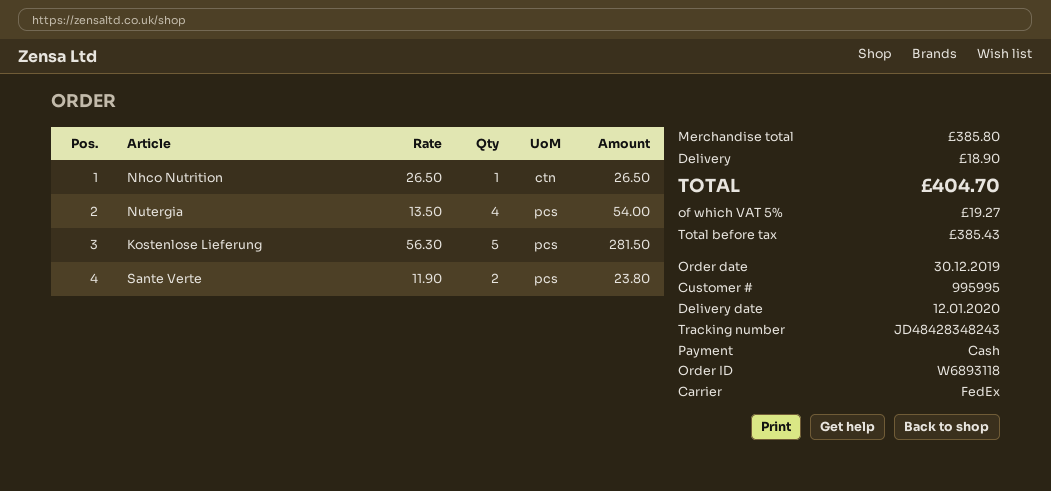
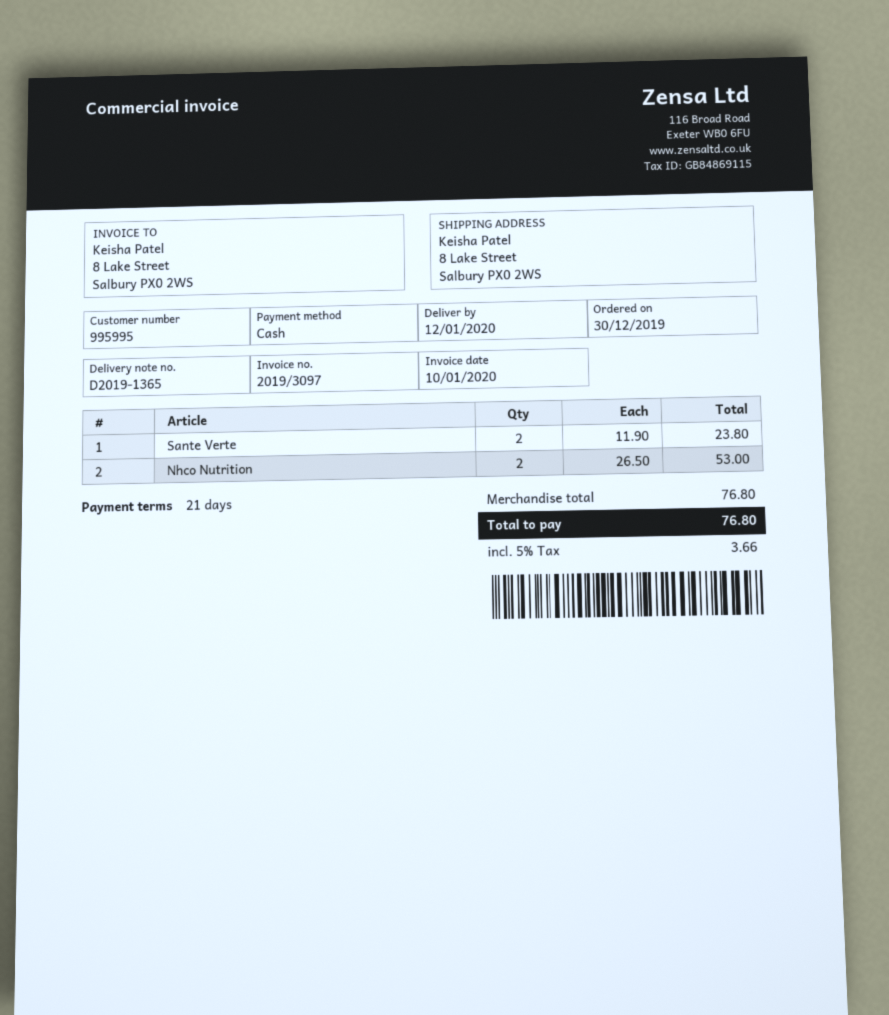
Nhco Nutrition: 1 x 26.50 = 26.50 -> 2 x 26.50 = 53.00
Nutergia: 4 x 13.50 = 54.00 -> none
Kostenlose Lieferung: 5 x 56.30 = 281.50 -> none
subtotal: 385.80 -> 76.80
shipping: 18.90 -> none
tax: 5% = 19.27 -> 5% = 3.66
total: 404.70 -> 76.80

